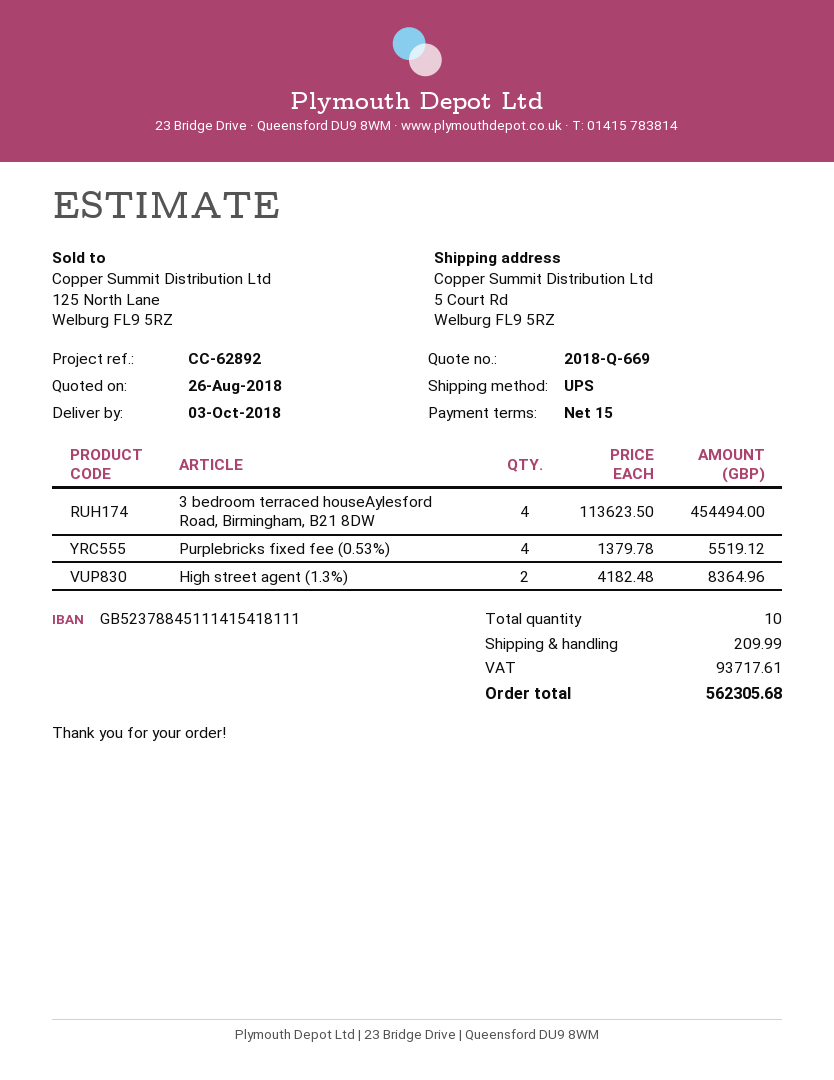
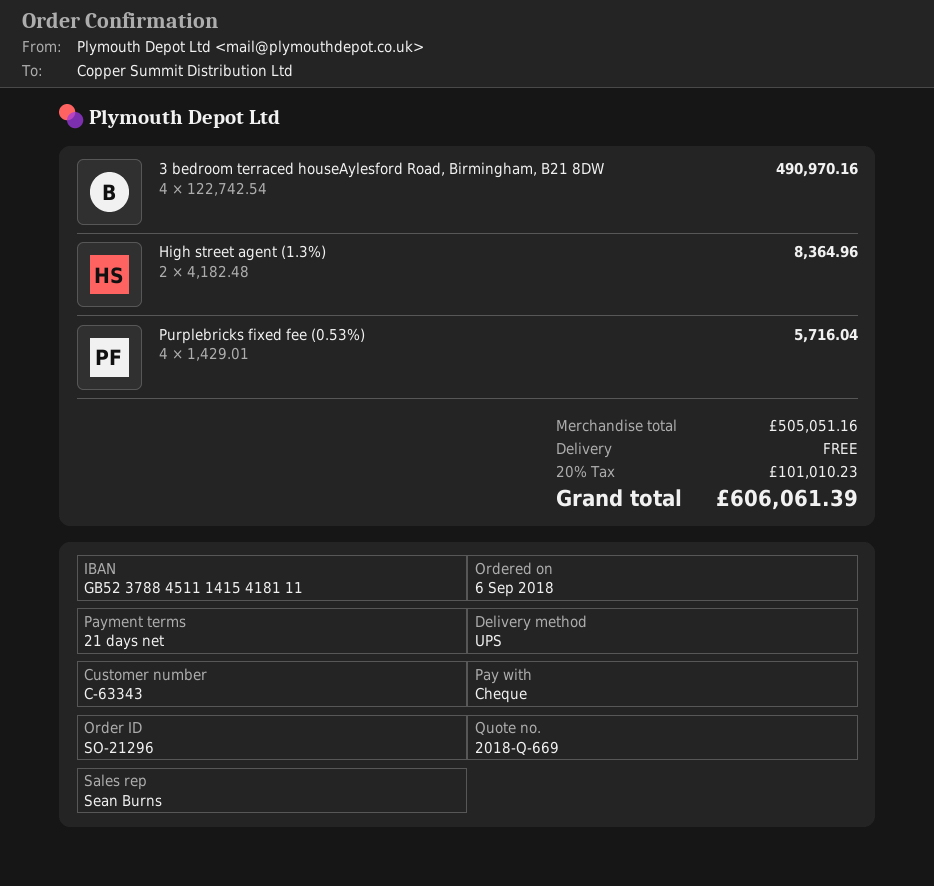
payment terms: 15 days -> 21 days
3 bedroom terraced houseAylesford Road, Birmingham, B21 8DW: 4 x 113623.50 = 454494.00 -> 4 x 122742.54 = 490970.16
Purplebricks fixed fee (0.53%): 4 x 1379.78 = 5519.12 -> 4 x 1429.01 = 5716.04
shipping: 209.99 -> 0.00
tax: 93717.61 -> 101010.23
total: 562305.68 -> 606061.39

